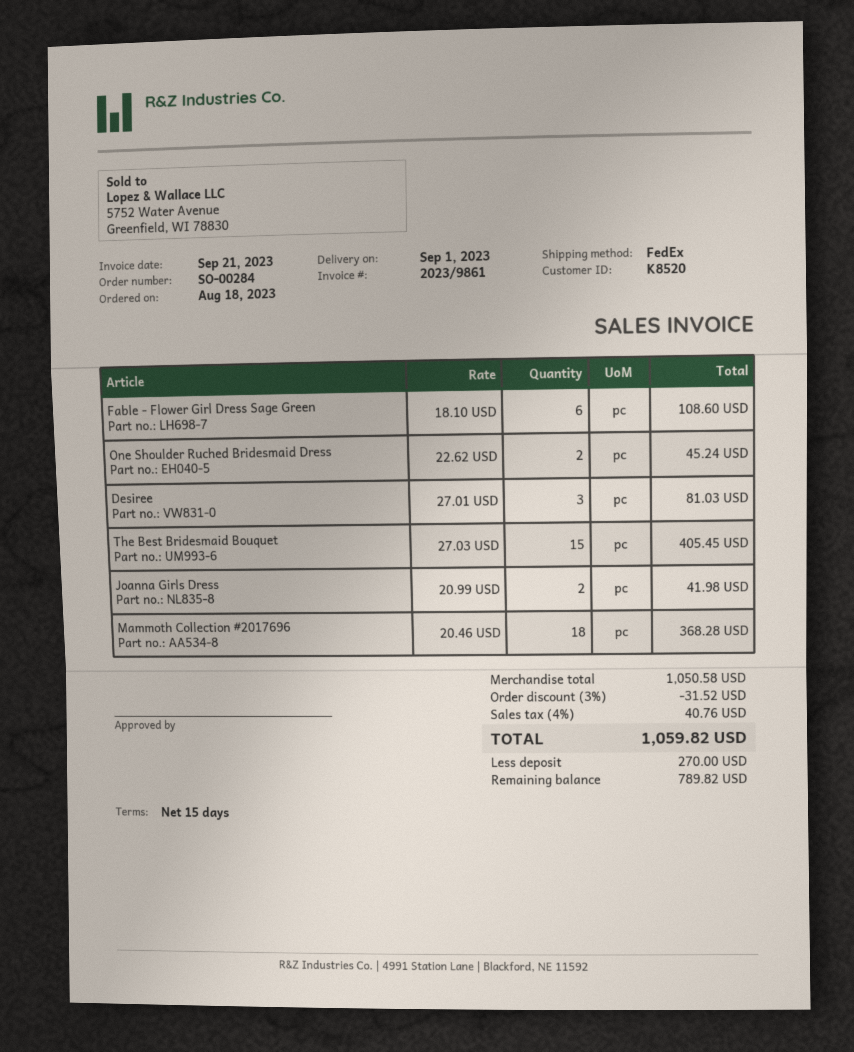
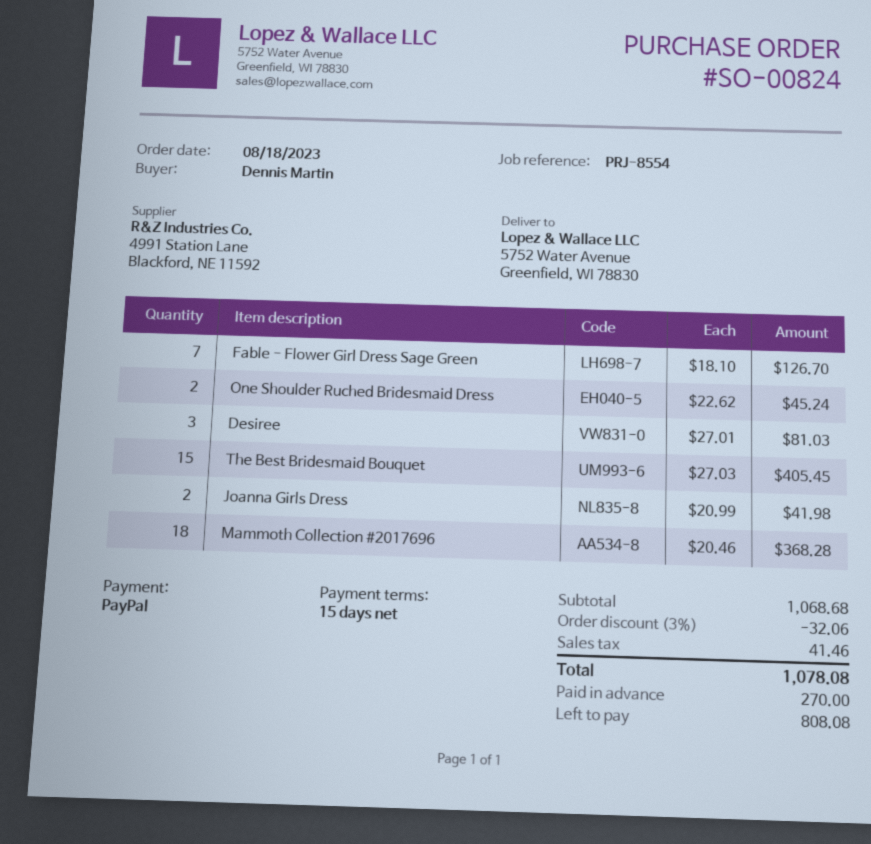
order number: SO-00284 -> SO-00824
Fable - Flower Girl Dress Sage Green: 6 x 18.10 = 108.60 -> 7 x 18.10 = 126.70
subtotal: 1050.58 -> 1068.68
discount: 3% = 31.52 -> 3% = 32.06
tax: 40.76 -> 41.46
total: 1059.82 -> 1078.08
balance: 789.82 -> 808.08

